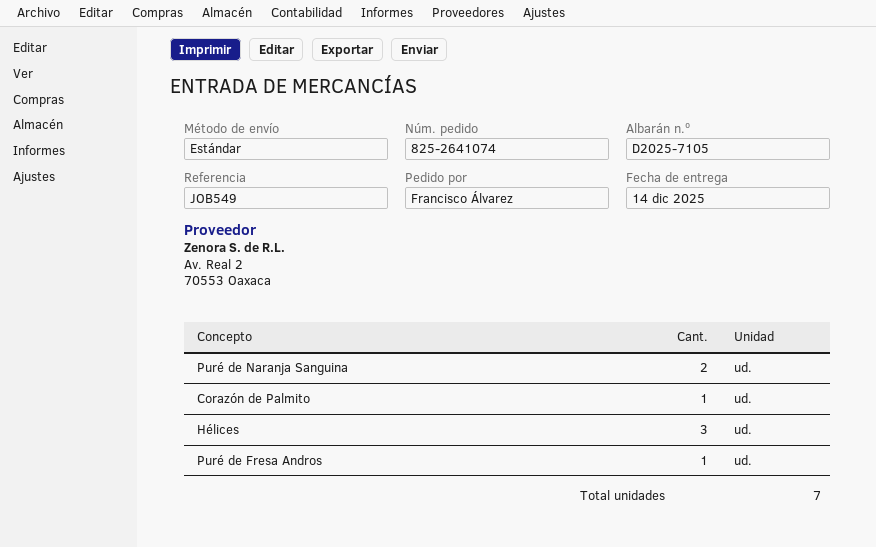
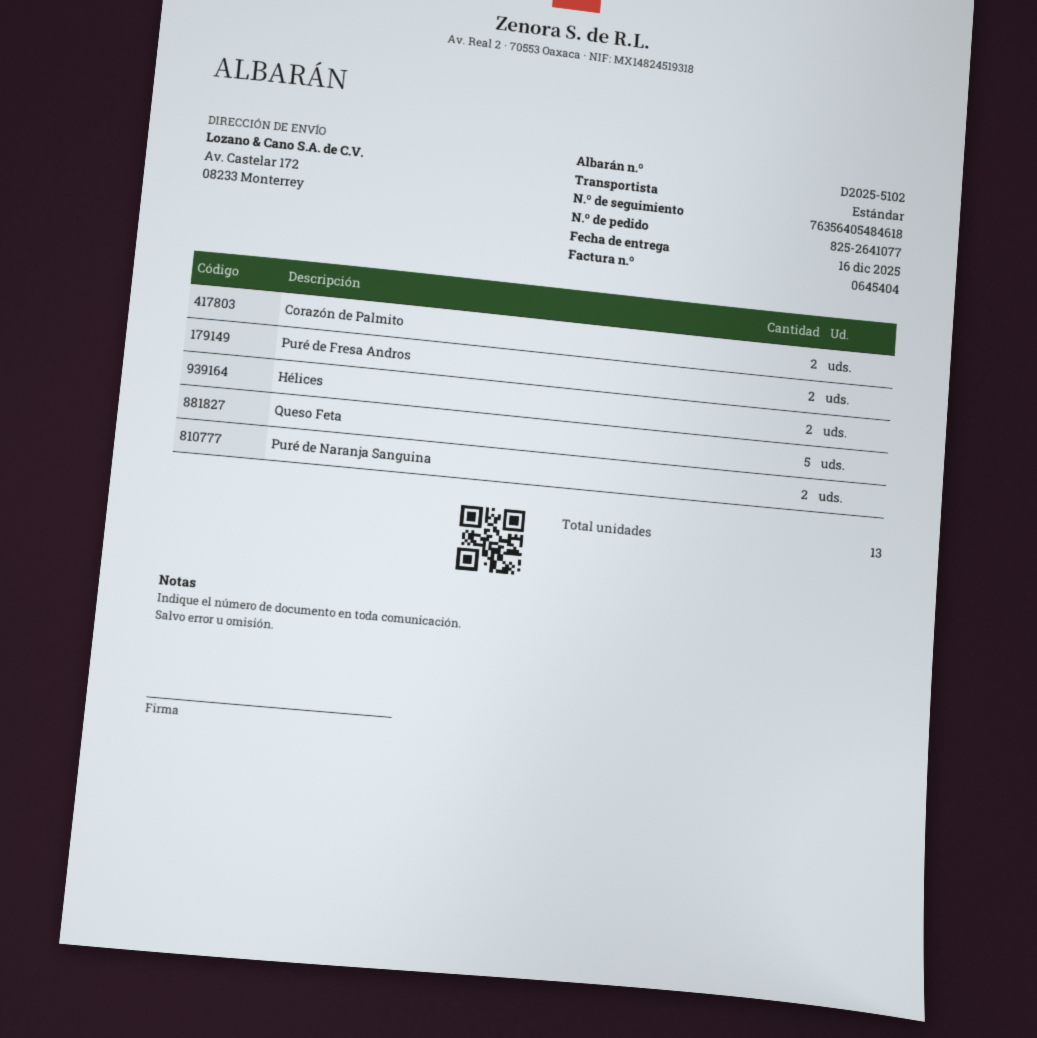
order number: 825-2641074 -> 825-2641077
delivery note number: D2025-7105 -> D2025-5102
delivery date: 2025-12-14 -> 2025-12-16
Corazón de Palmito: 1 -> 2
Hélices: 3 -> 2
Puré de Fresa Andros: 1 -> 2
Queso Feta: none -> 5
total quantity: 7 -> 13

